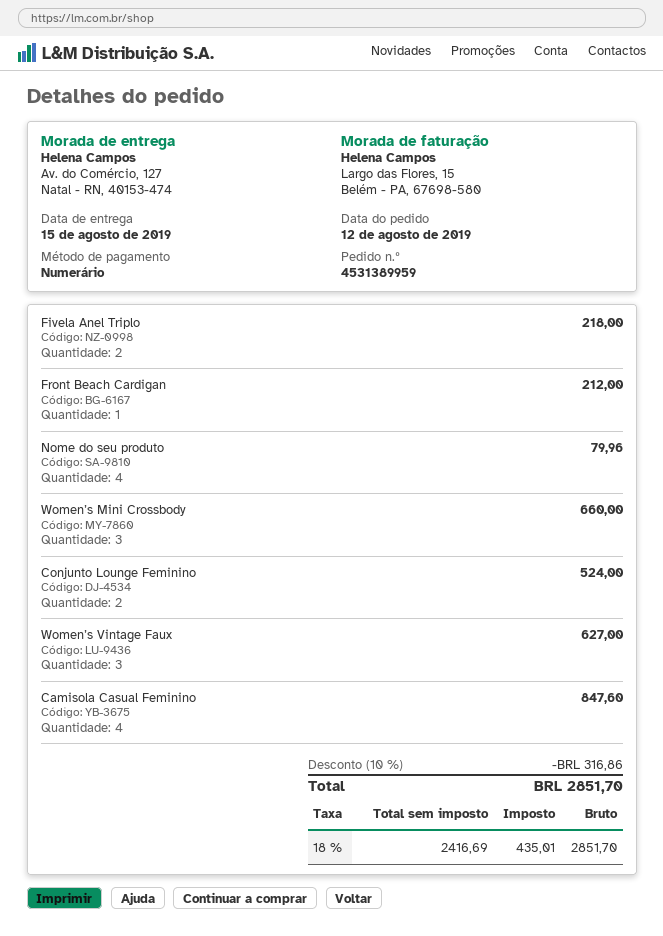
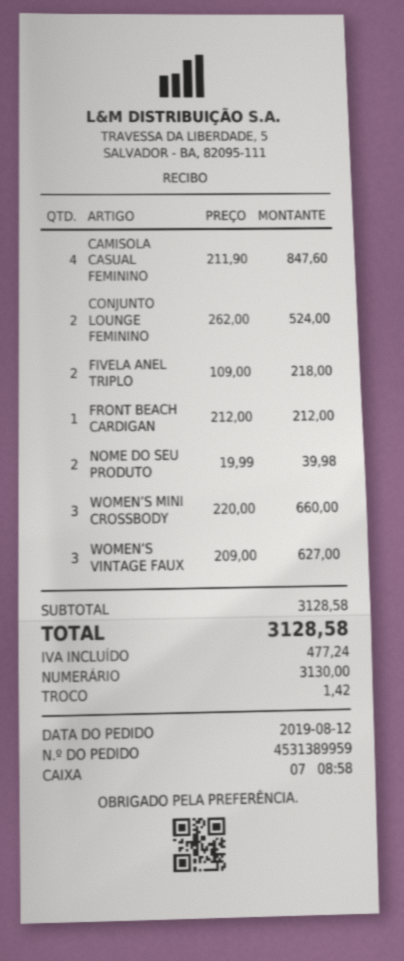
Nome do seu produto: 4 for 79.96 -> 2 for 39.98
discount: 10% = 316.86 -> none
tax: 435.01 -> 477.24
total: 2851.70 -> 3128.58

